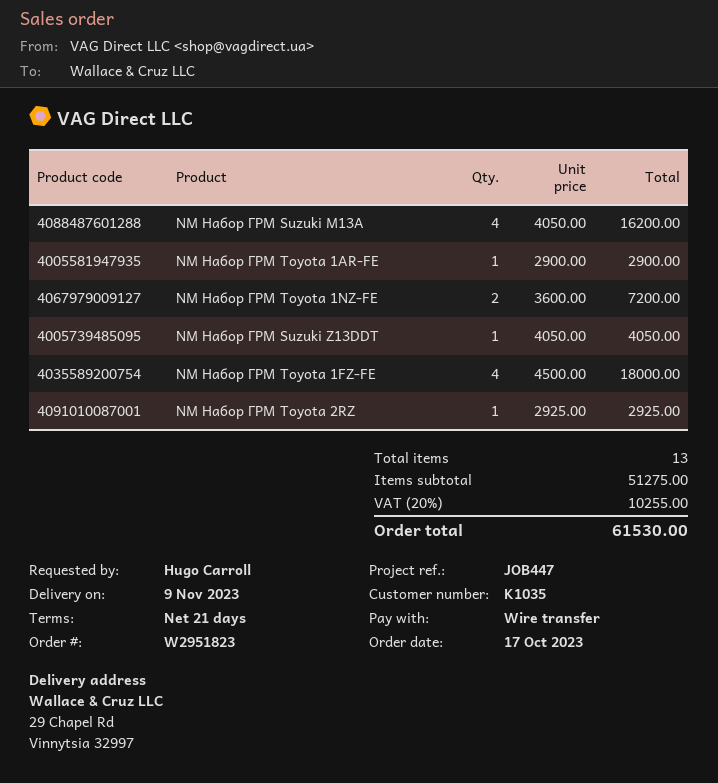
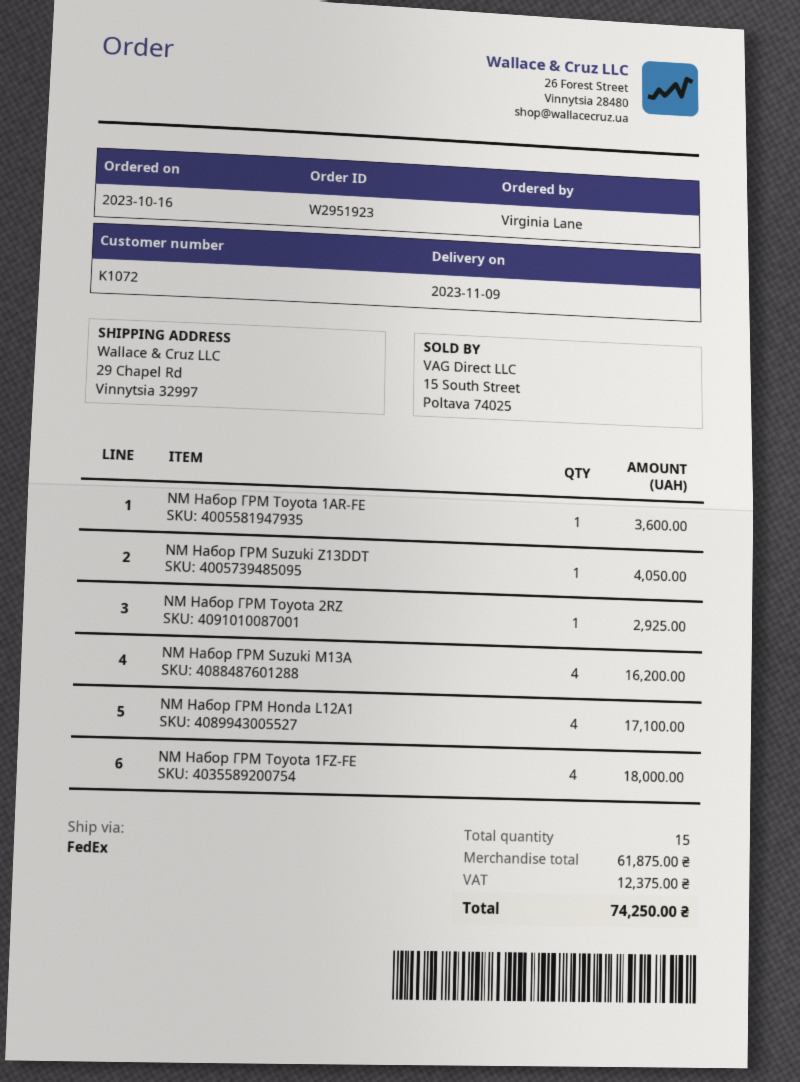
order number: W2951823 -> W2951923
order date: 2023-10-17 -> 2023-10-16
customer number: K1035 -> K1072
ordered by: Hugo Carroll -> Virginia Lane
NM Набор ГРМ Toyota 1AR-FE: 1 for 2900.00 -> 1 for 3600.00
NM Набор ГРМ Toyota 1NZ-FE: 2 for 7200.00 -> none
NM Набор ГРМ Honda L12A1: none -> 4 for 17100.00
total quantity: 13 -> 15
subtotal: 51275.00 -> 61875.00
tax: 10255.00 -> 12375.00
total: 61530.00 -> 74250.00

